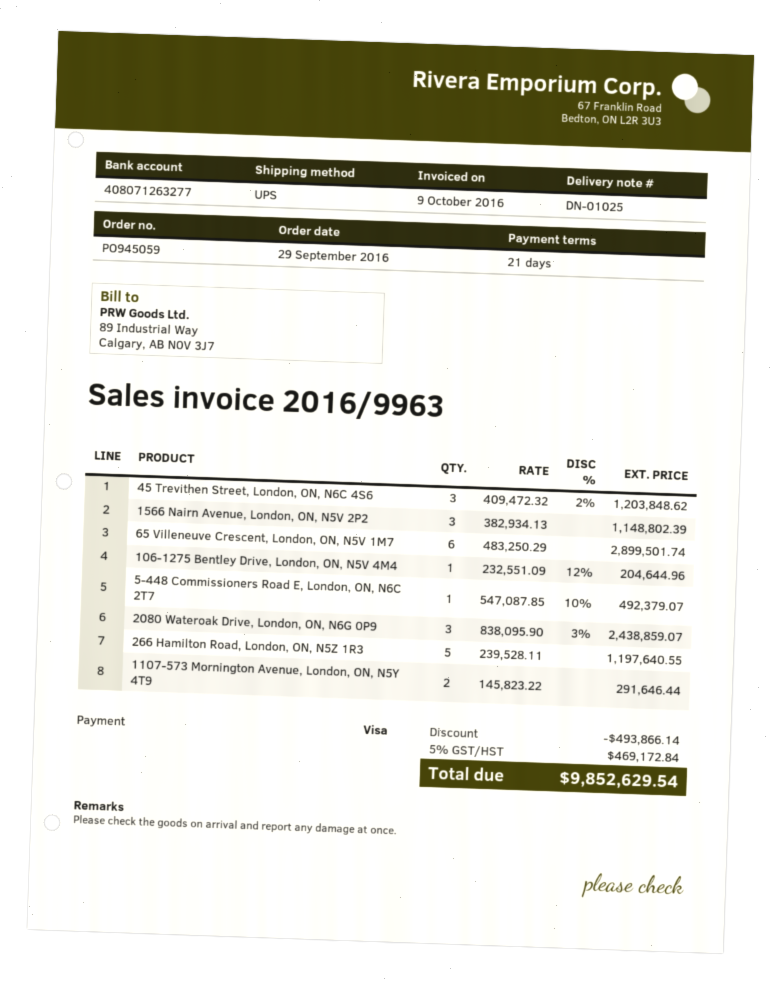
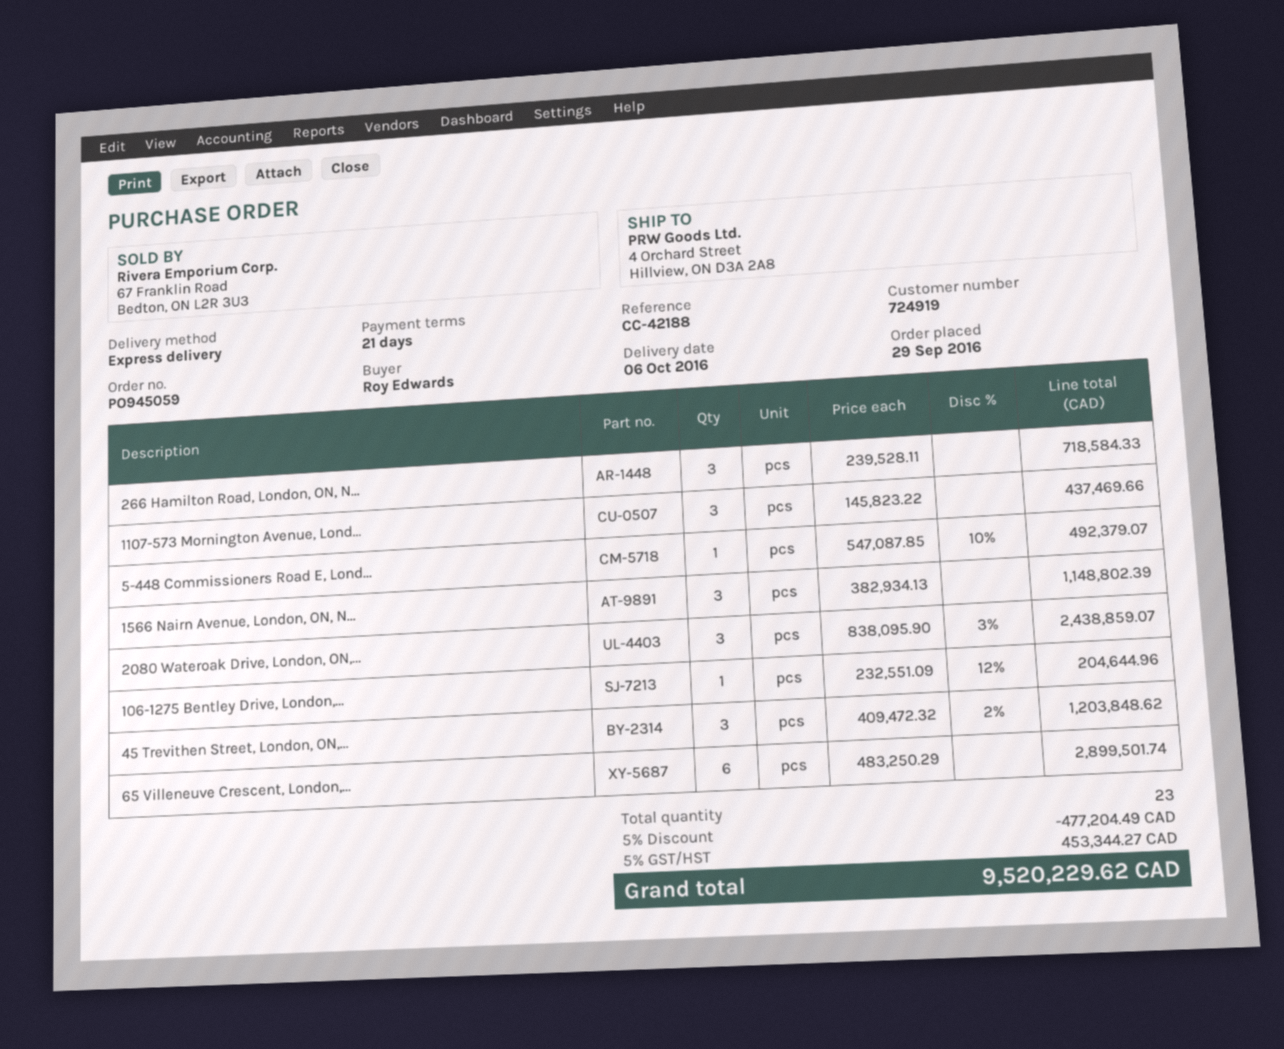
shipping method: UPS -> express
266 Hamilton Road, London, ON, N5Z 1R3: 5 x 239528.11 = 1197640.55 -> 3 x 239528.11 = 718584.33
1107-573 Mornington Avenue, London, ON, N5Y 4T9: 2 x 145823.22 = 291646.44 -> 3 x 145823.22 = 437469.66
discount: 493866.14 -> 477204.49
tax: 5% = 469172.84 -> 5% = 453344.27
total: 9852629.54 -> 9520229.62

